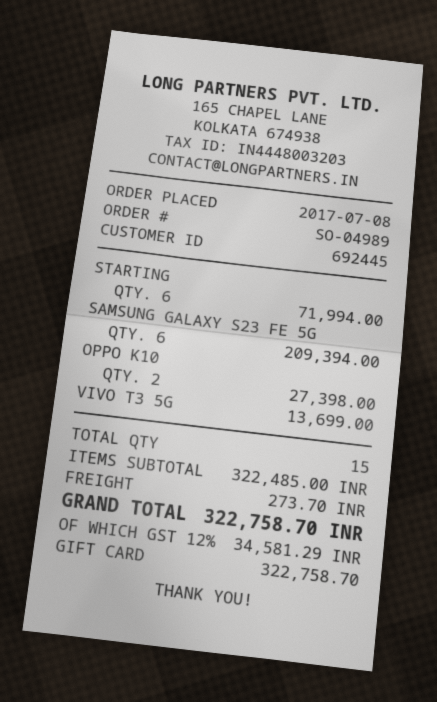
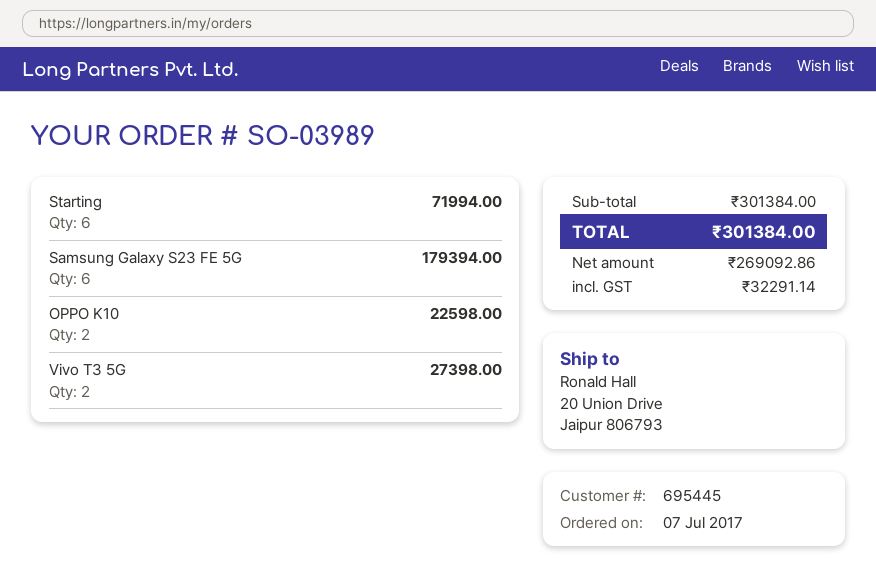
order number: SO-04989 -> SO-03989
order date: 2017-07-08 -> 2017-07-07
customer number: 692445 -> 695445
SAMSUNG GALAXY S23 FE 5G: 6 for 209394.00 -> 6 for 179394.00
OPPO K10: 2 for 27398.00 -> 2 for 22598.00
VIVO T3 5G: 1 for 13699.00 -> 2 for 27398.00
subtotal: 322485.00 -> 301384.00
shipping: 273.70 -> none
tax: 34581.29 -> 32291.14
total: 322758.70 -> 301384.00

